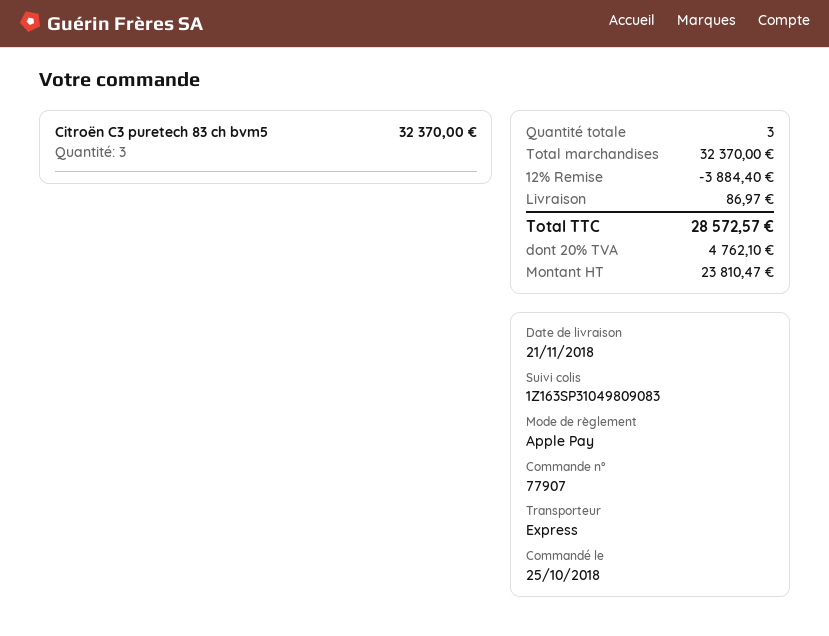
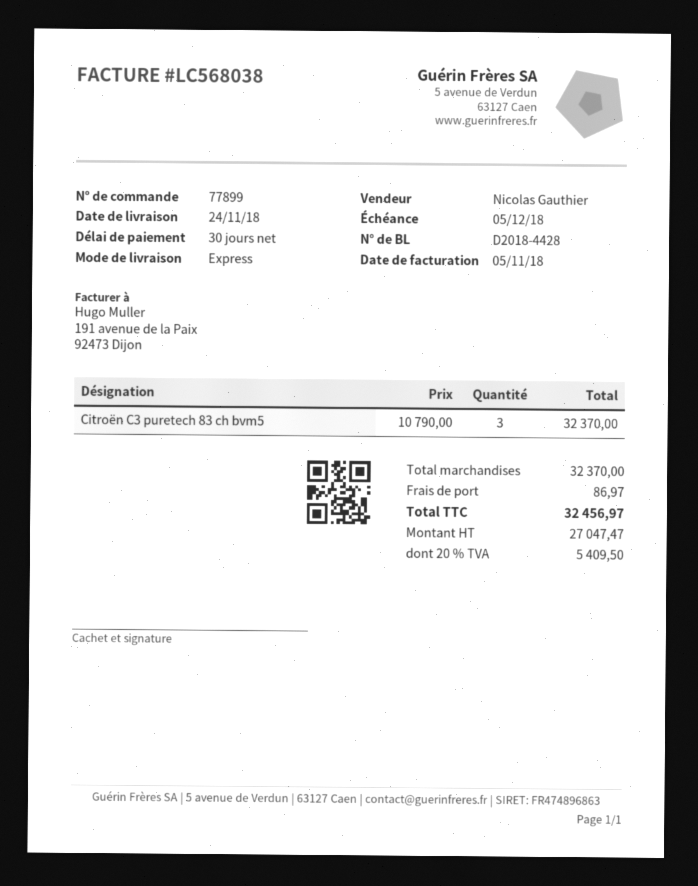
order number: 77907 -> 77899
delivery date: 2018-11-21 -> 2018-11-24
discount: 12% = 3884.40 -> none
net: 23810.47 -> 27047.47
tax: 20% = 4762.10 -> 20% = 5409.50
total: 28572.57 -> 32456.97

